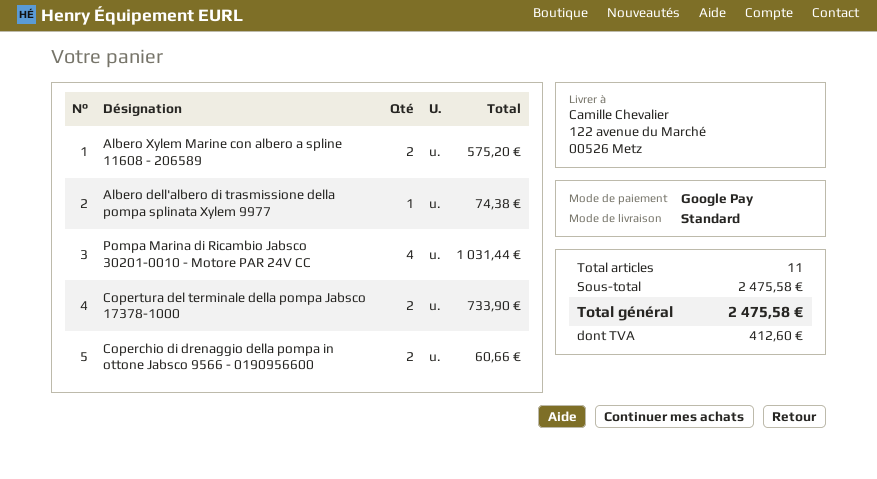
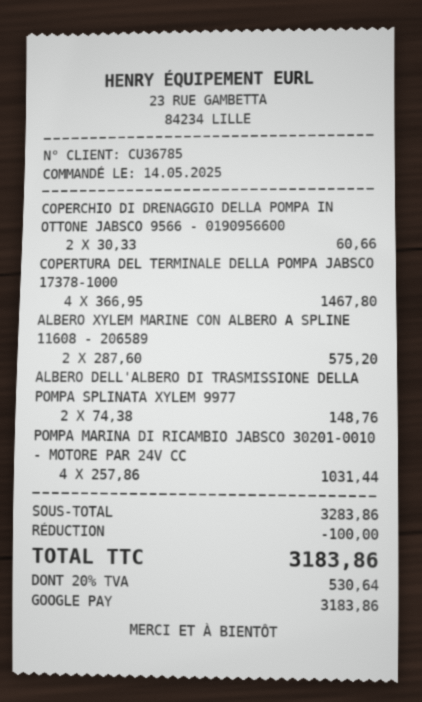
Albero dell'albero di trasmissione della pompa splinata Xylem 9977: 1 for 74.38 -> 2 for 148.76
Copertura del terminale della pompa Jabsco 17378-1000: 2 for 733.90 -> 4 for 1467.80
subtotal: 2475.58 -> 3283.86
discount: none -> 100.00
tax: 412.60 -> 530.64
total: 2475.58 -> 3183.86

